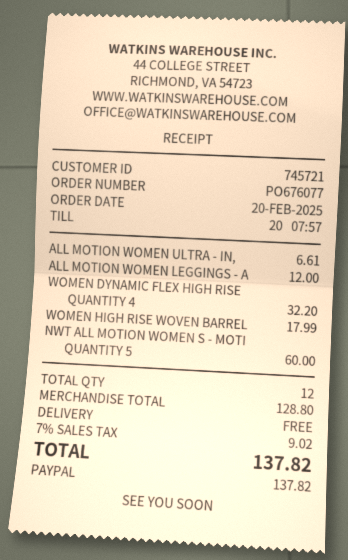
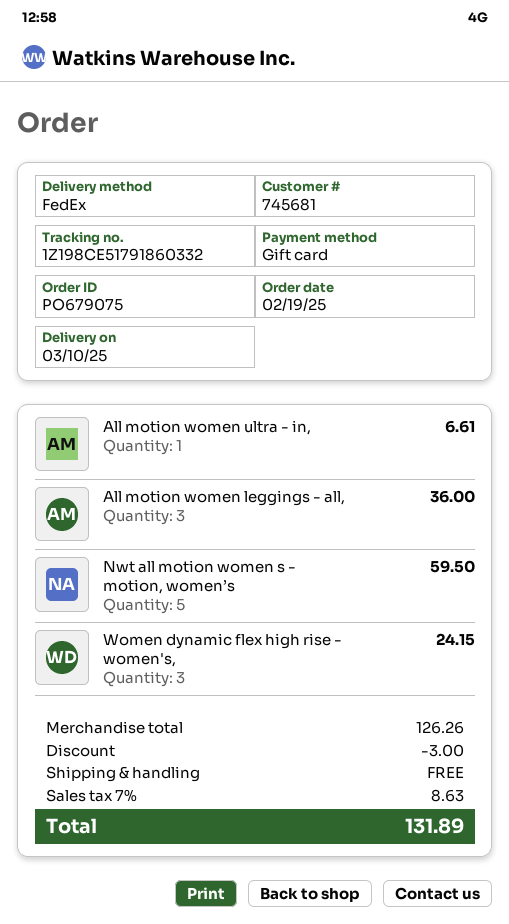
order number: PO676077 -> PO679075
order date: 2025-02-20 -> 2025-02-19
customer number: 745721 -> 745681
payment method: PayPal -> gift card
ALL MOTION WOMEN LEGGINGS - A: 1 for 12.00 -> 3 for 36.00
WOMEN DYNAMIC FLEX HIGH RISE: 4 for 32.20 -> 3 for 24.15
WOMEN HIGH RISE WOVEN BARREL: 1 for 17.99 -> none
NWT ALL MOTION WOMEN S - MOTI: 5 for 60.00 -> 5 for 59.50
subtotal: 128.80 -> 126.26
discount: none -> 3.00
tax: 7% = 9.02 -> 7% = 8.63
total: 137.82 -> 131.89

